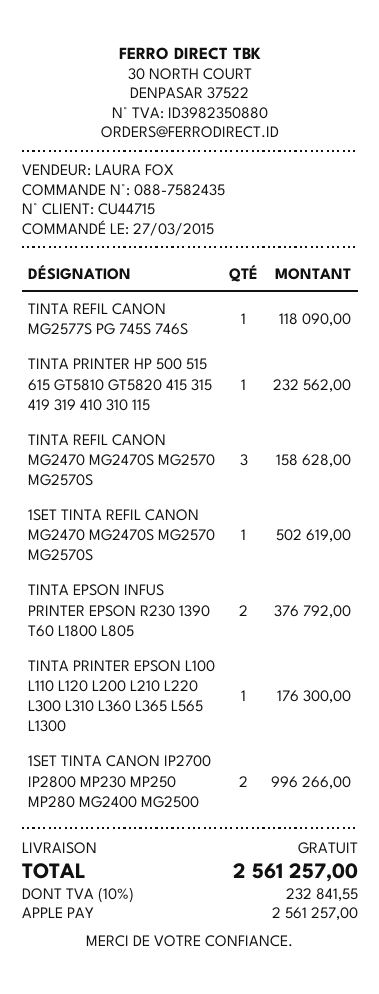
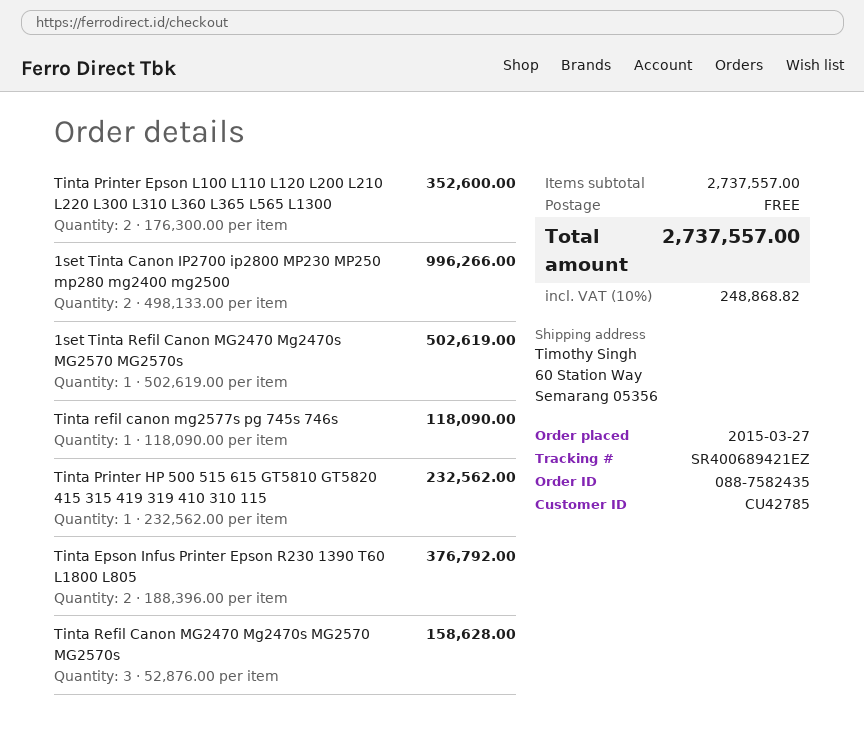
customer number: CU44715 -> CU42785
TINTA PRINTER EPSON L100 L110 L120 L200 L210 L220 L300 L310 L360 L365 L565 L1300: 1 for 176300.00 -> 2 for 352600.00
tax: 10% = 232841.55 -> 10% = 248868.82
total: 2561257.00 -> 2737557.00

